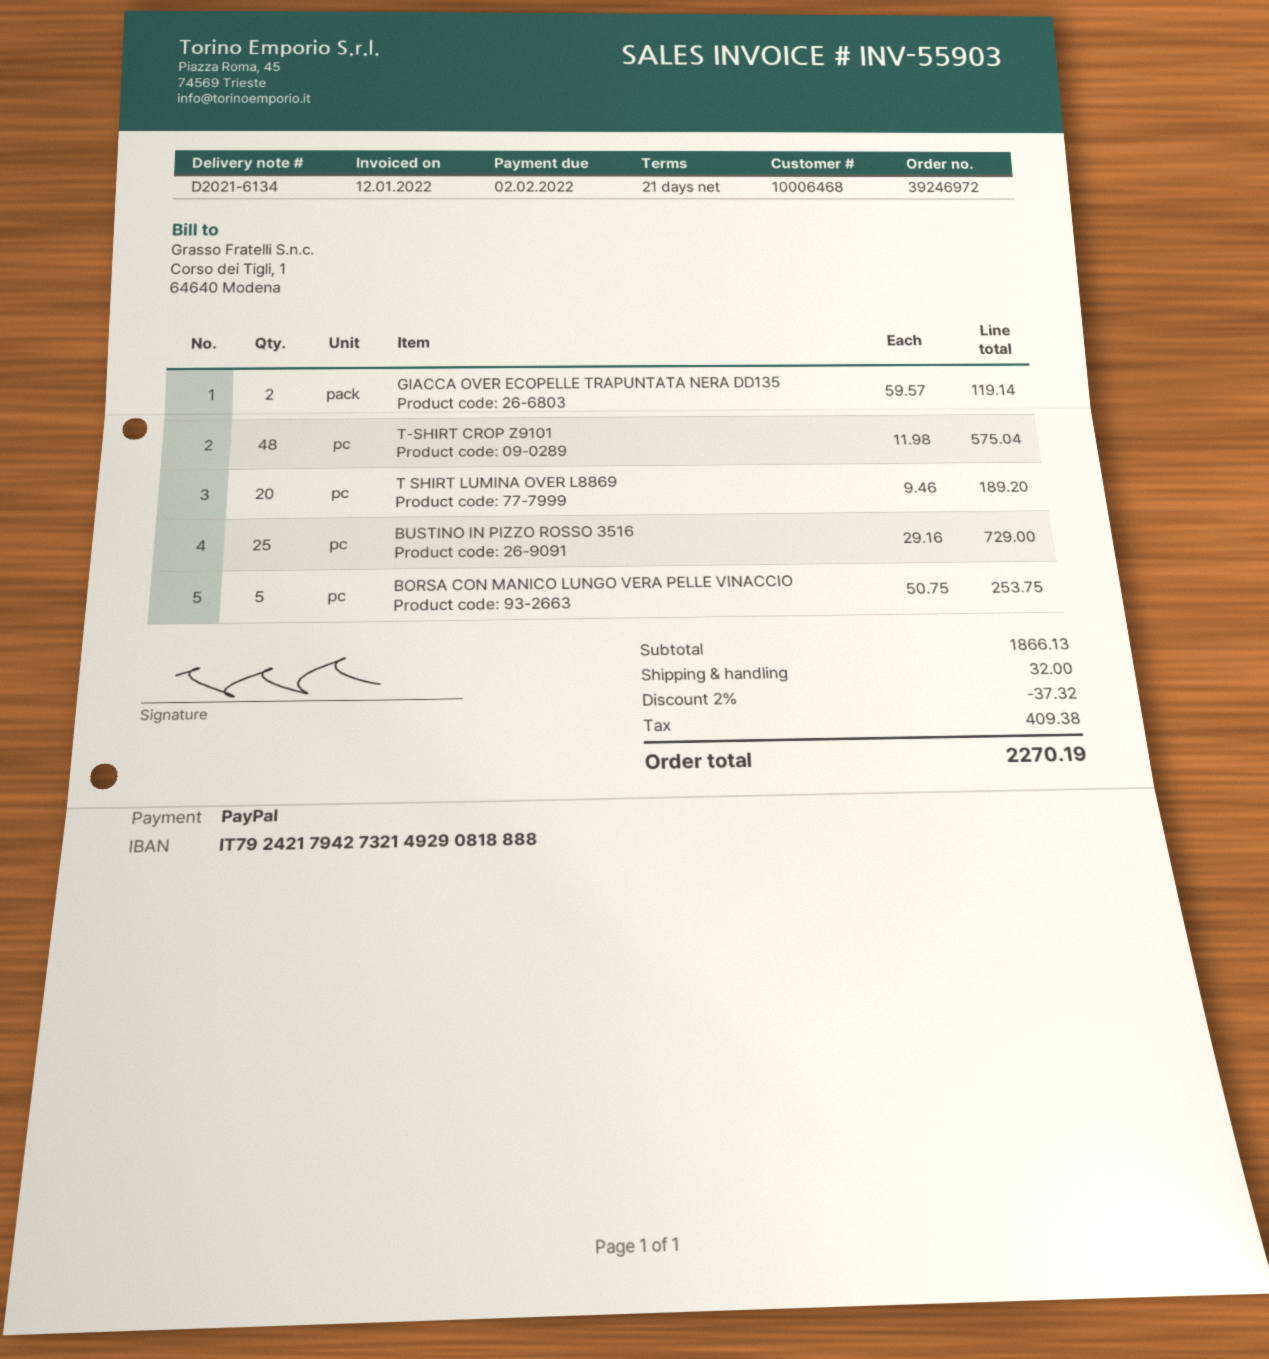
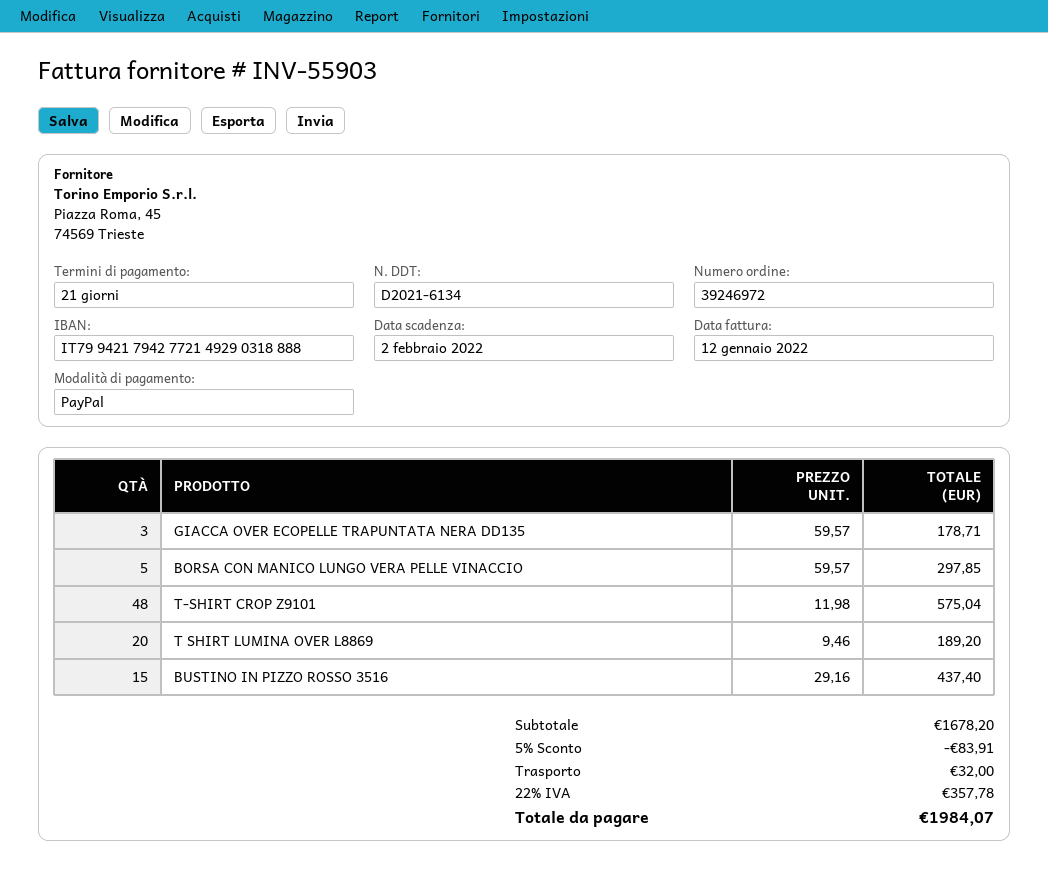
bank account: IT7924217942732149290818888 -> IT7994217942772149290318888
GIACCA OVER ECOPELLE TRAPUNTATA NERA DD135: 2 x 59.57 = 119.14 -> 3 x 59.57 = 178.71
BUSTINO IN PIZZO ROSSO 3516: 25 x 29.16 = 729.00 -> 15 x 29.16 = 437.40
BORSA CON MANICO LUNGO VERA PELLE VINACCIO: 5 x 50.75 = 253.75 -> 5 x 59.57 = 297.85
subtotal: 1866.13 -> 1678.20
discount: 2% = 37.32 -> 5% = 83.91
tax: 409.38 -> 357.78
total: 2270.19 -> 1984.07

